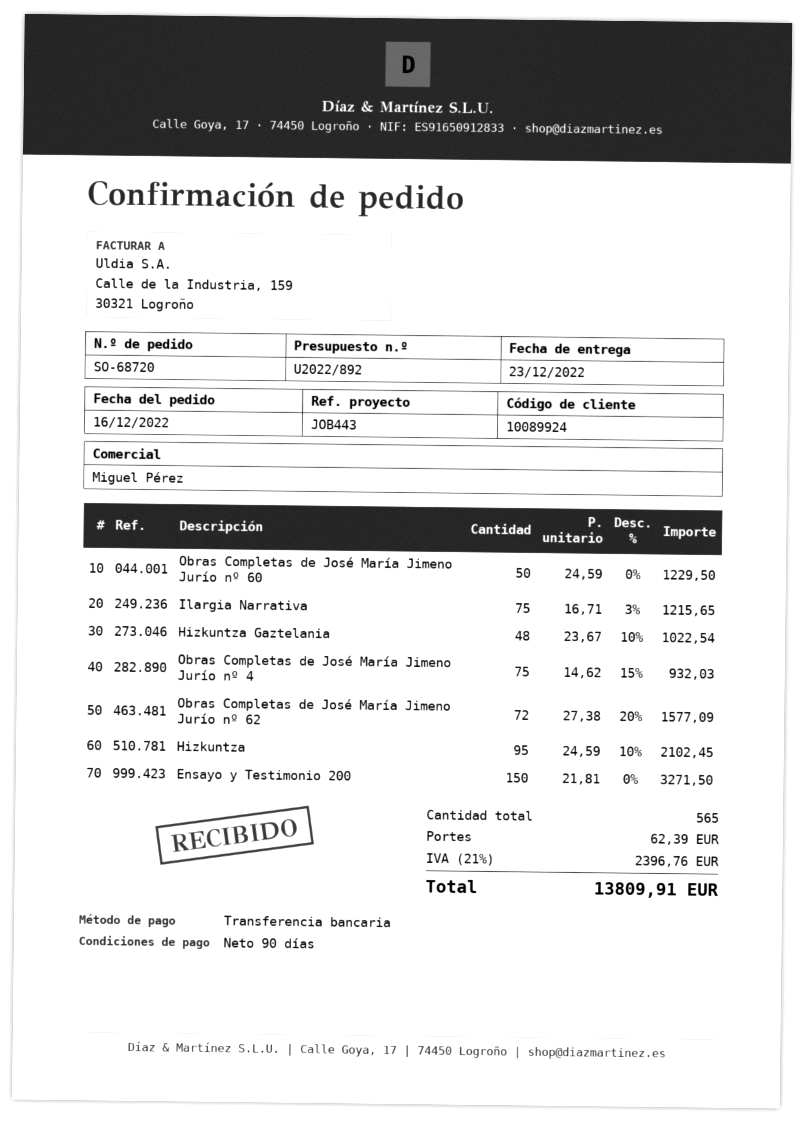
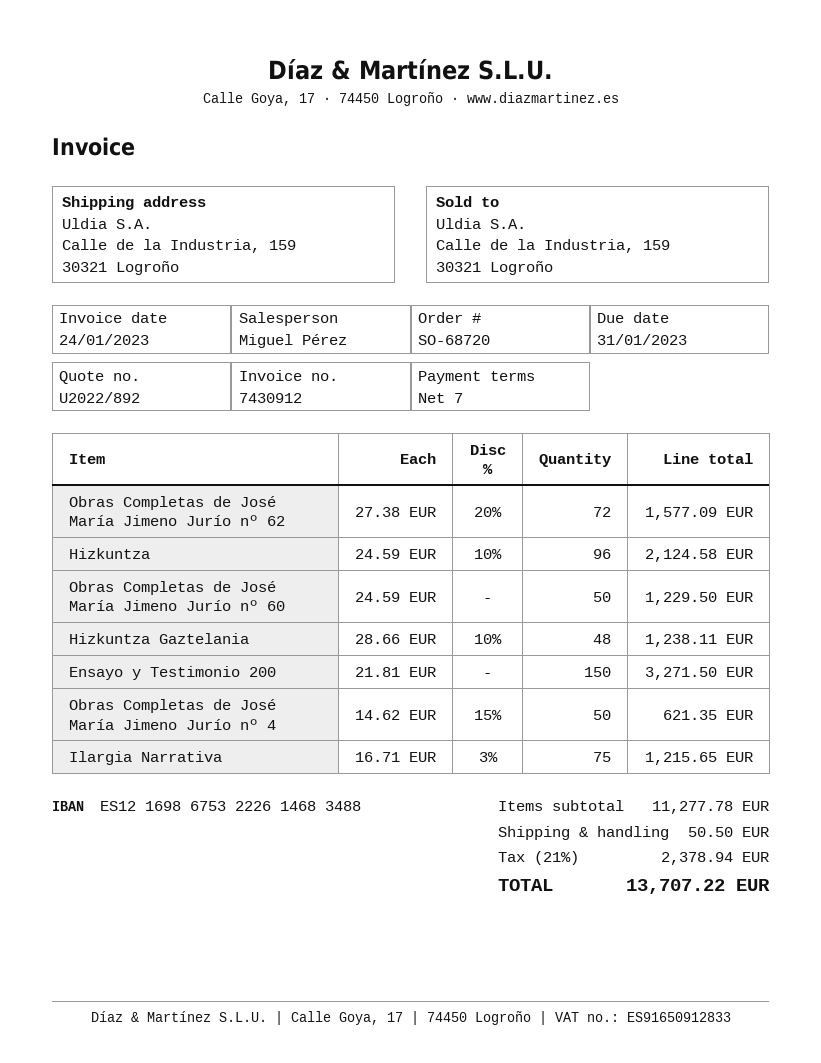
payment terms: 90 days -> 7 days
Hizkuntza Gaztelania: 48 x 23.67 - 10% = 1022.54 -> 48 x 28.66 - 10% = 1238.11
Obras Completas de José María Jimeno Jurío nº 4: 75 x 14.62 - 15% = 932.03 -> 50 x 14.62 - 15% = 621.35
Hizkuntza: 95 x 24.59 - 10% = 2102.45 -> 96 x 24.59 - 10% = 2124.58
shipping: 62.39 -> 50.50
tax: 21% = 2396.76 -> 21% = 2378.94
total: 13809.91 -> 13707.22

